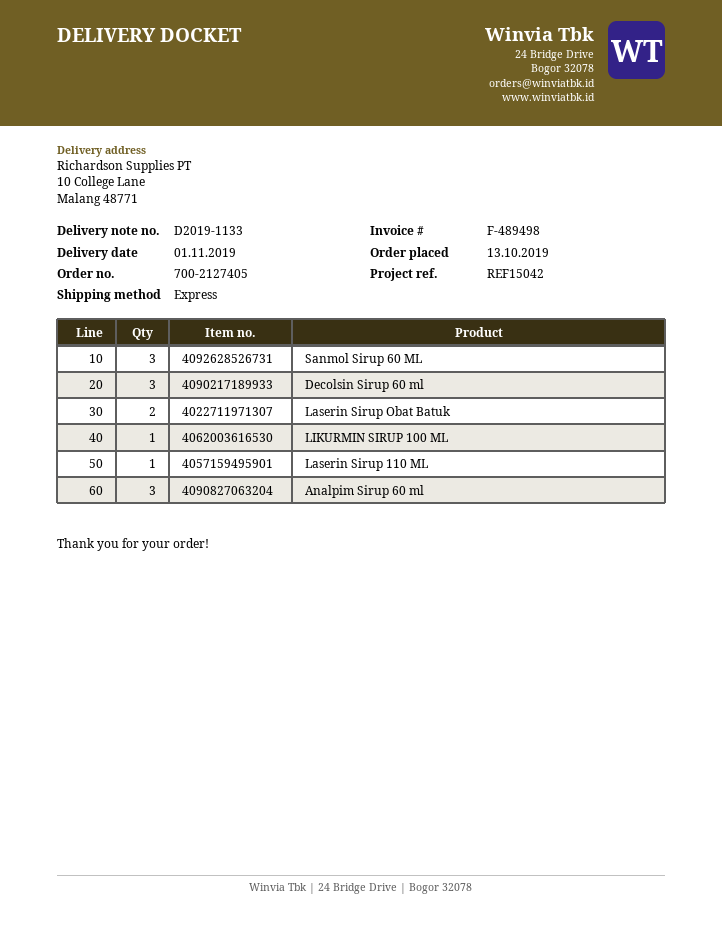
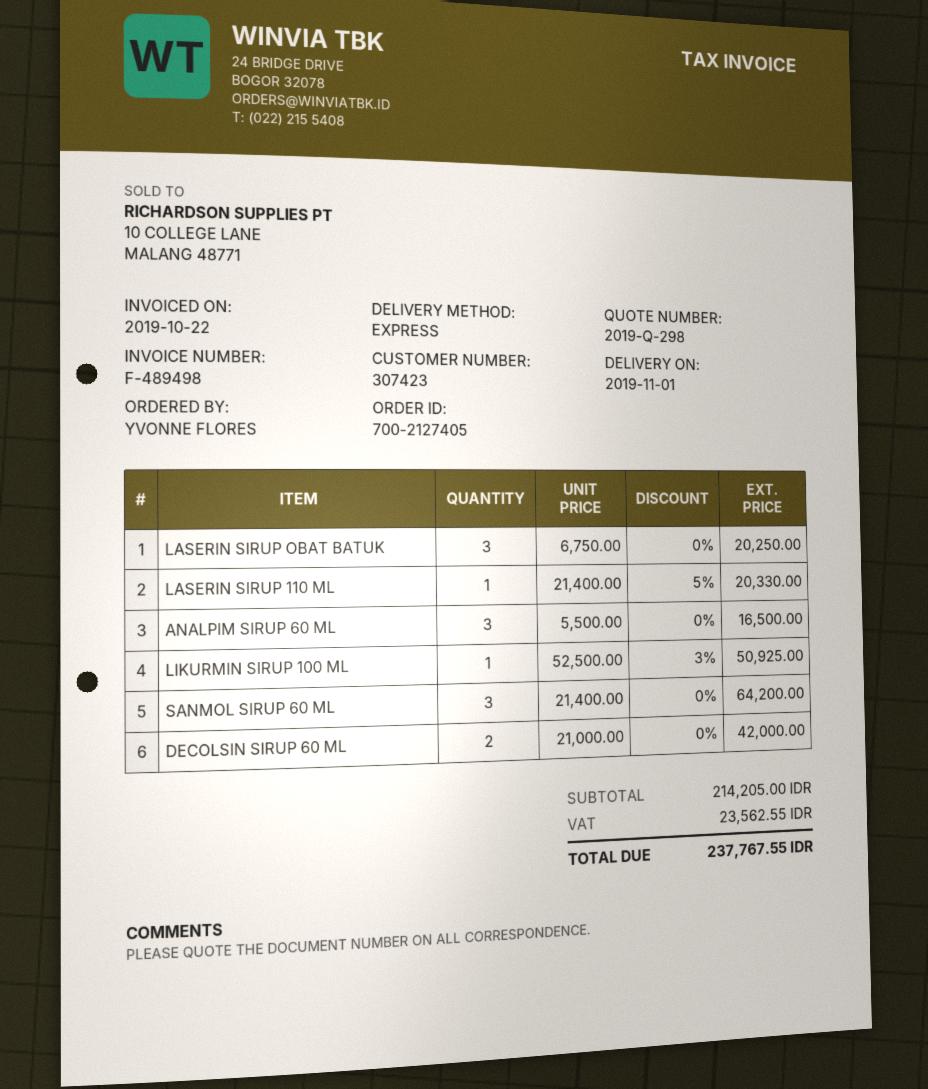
Decolsin Sirup 60 ml: 3 -> 2
Laserin Sirup Obat Batuk: 2 -> 3

